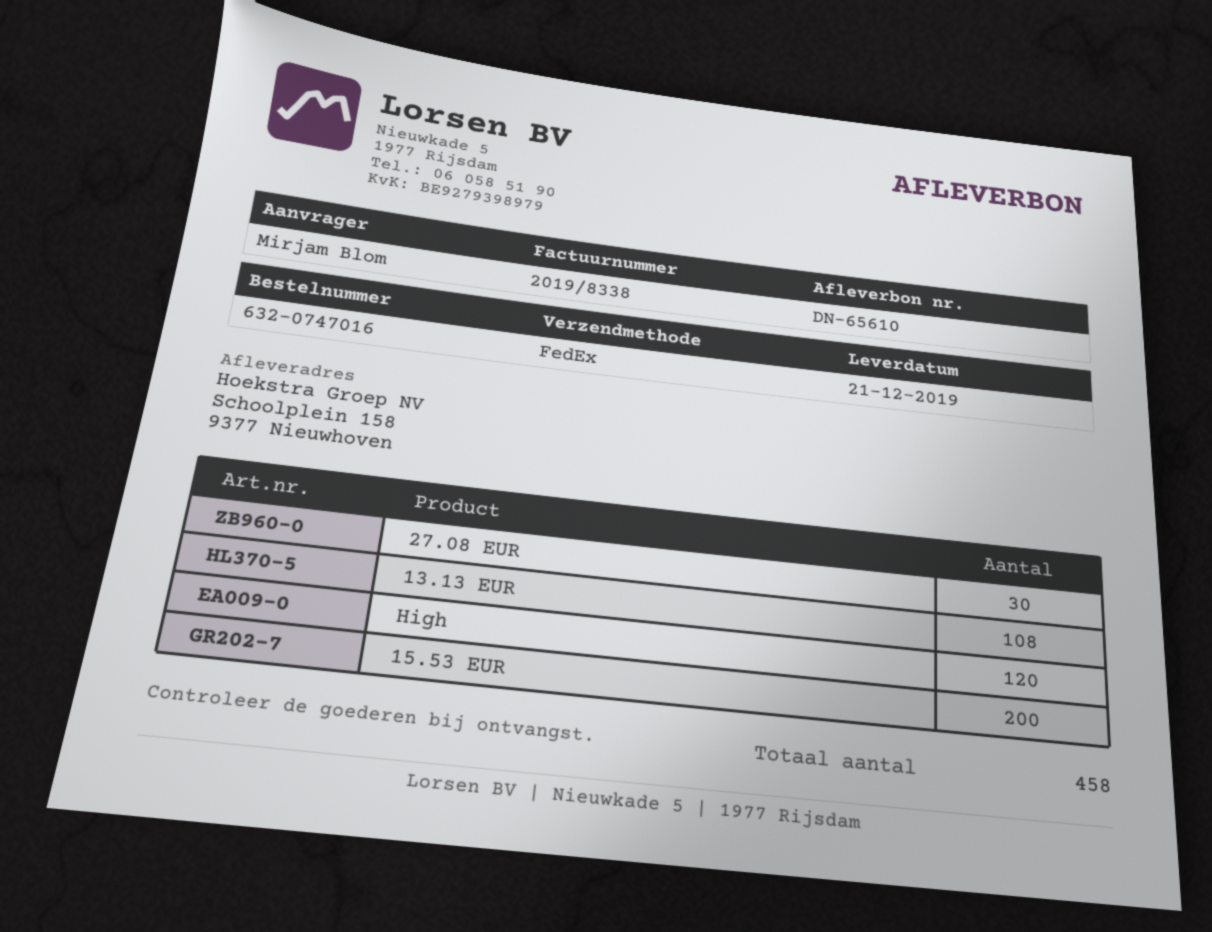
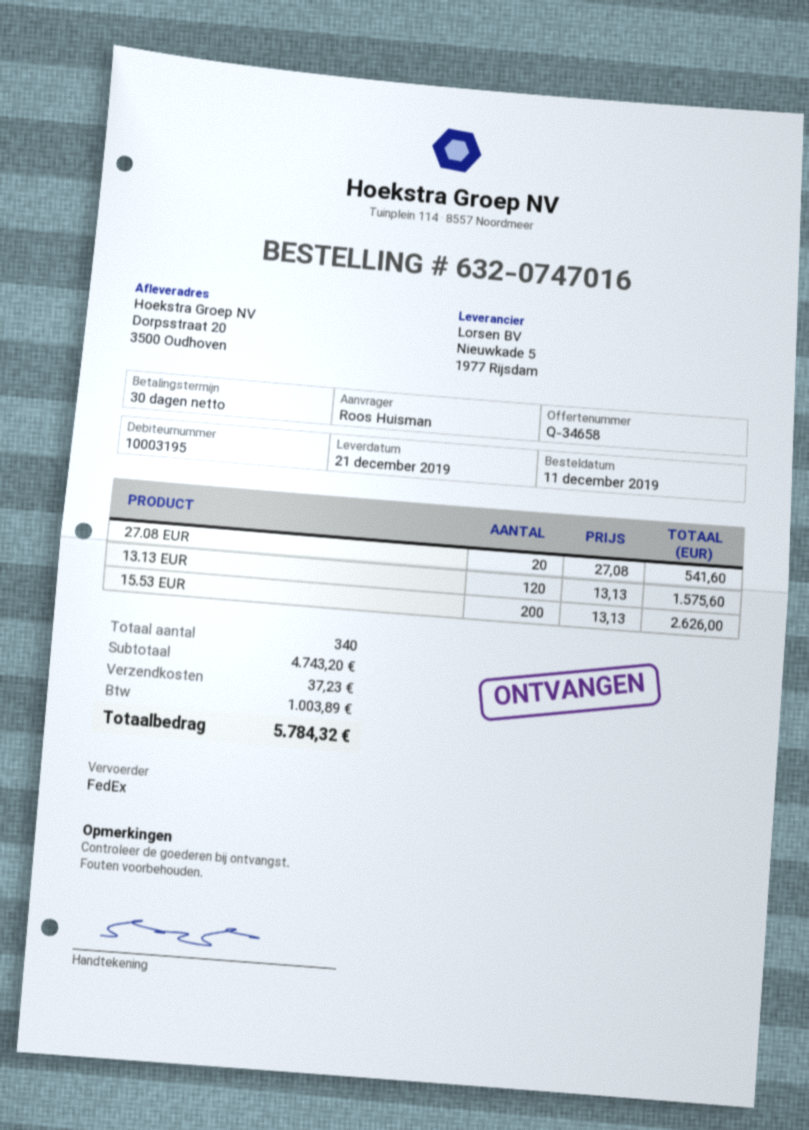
ordered by: Mirjam Blom -> Roos Huisman
ship to: Schoolplein 158, 9377 Nieuwhoven -> Dorpsstraat 20, 3500 Oudhoven
27.08 EUR: 30 -> 20
13.13 EUR: 108 -> 120
High: 120 -> none
total quantity: 458 -> 340

